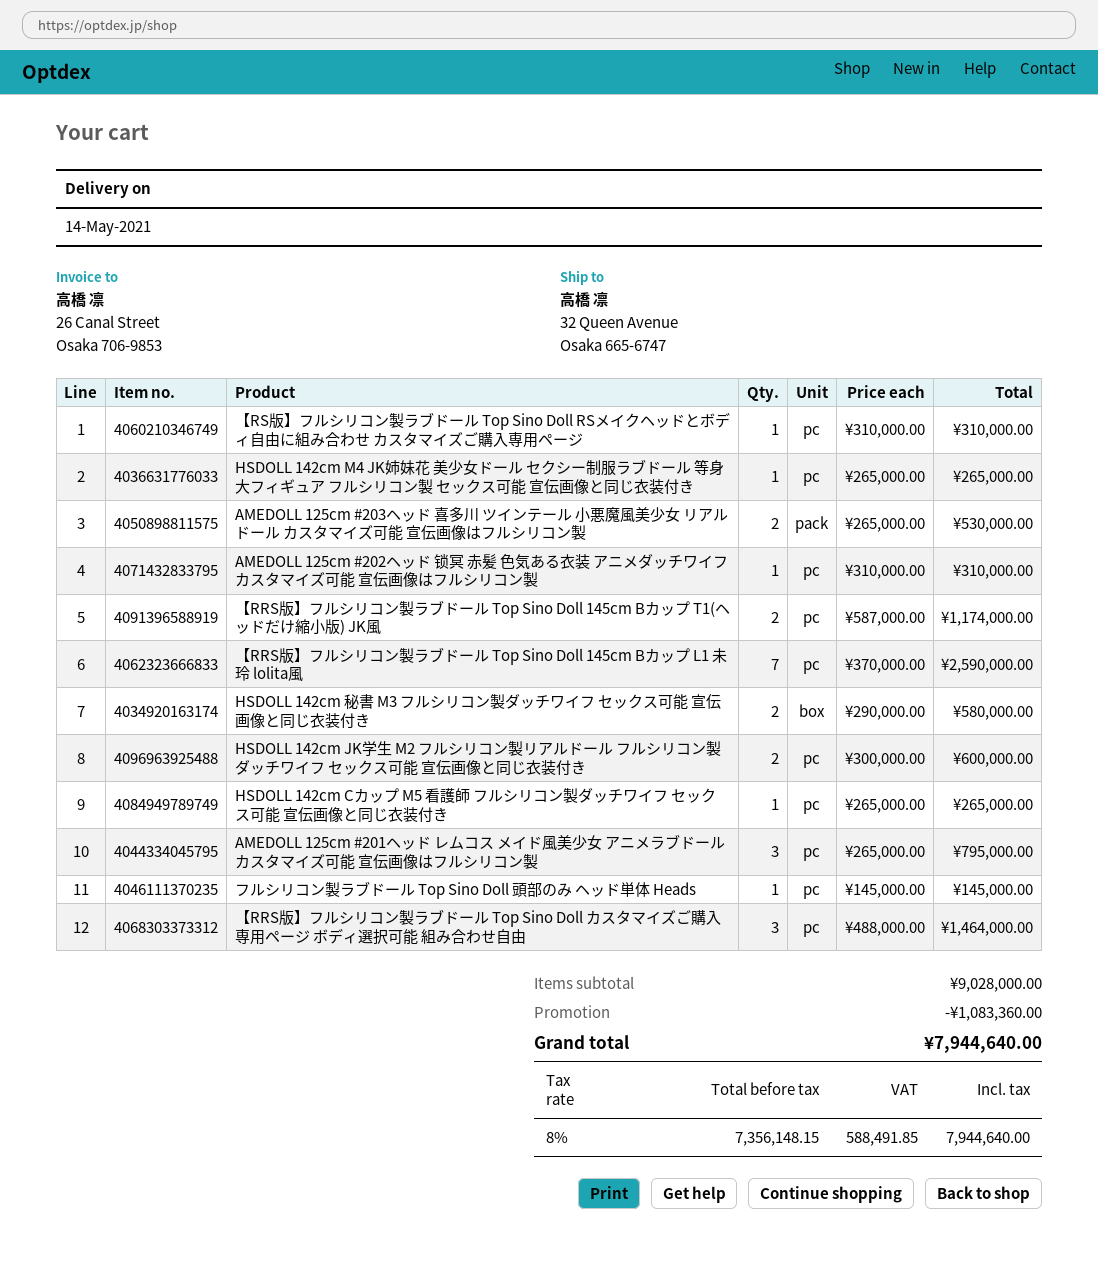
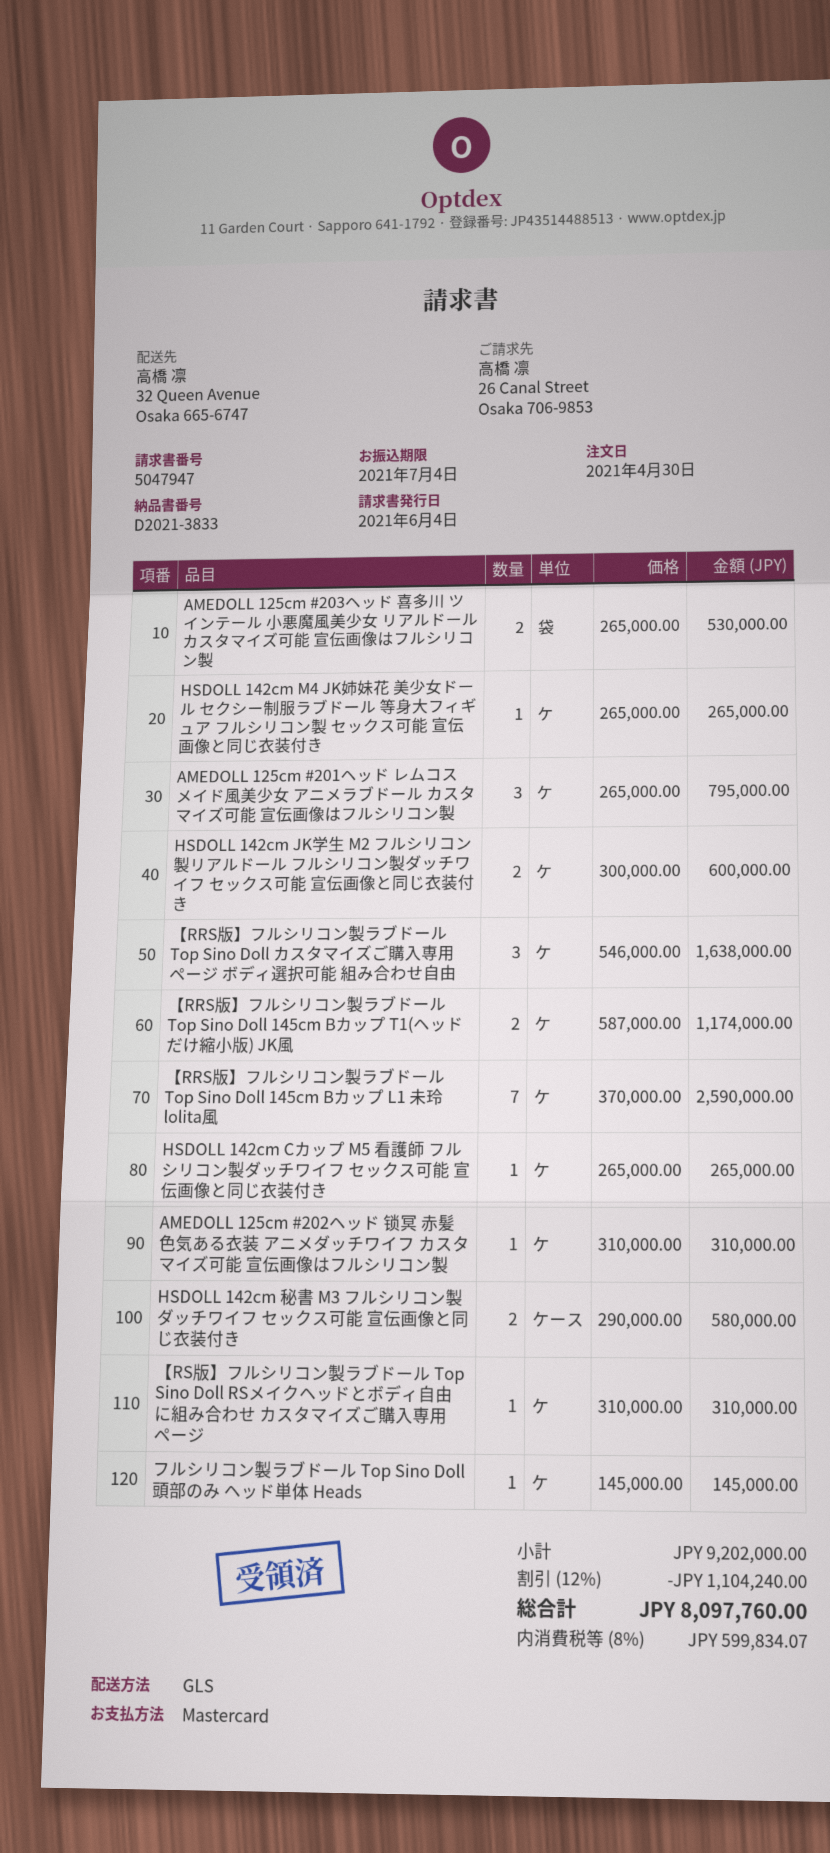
【RRS版】フルシリコン製ラブドール Top Sino Doll カスタマイズご購入専用ページ ボディ選択可能 組み合わせ自由: 3 x 488000.00 = 1464000.00 -> 3 x 546000.00 = 1638000.00
subtotal: 9028000.00 -> 9202000.00
discount: 1083360.00 -> 1104240.00
tax: 8% = 588491.85 -> 8% = 599834.07
total: 7944640.00 -> 8097760.00

